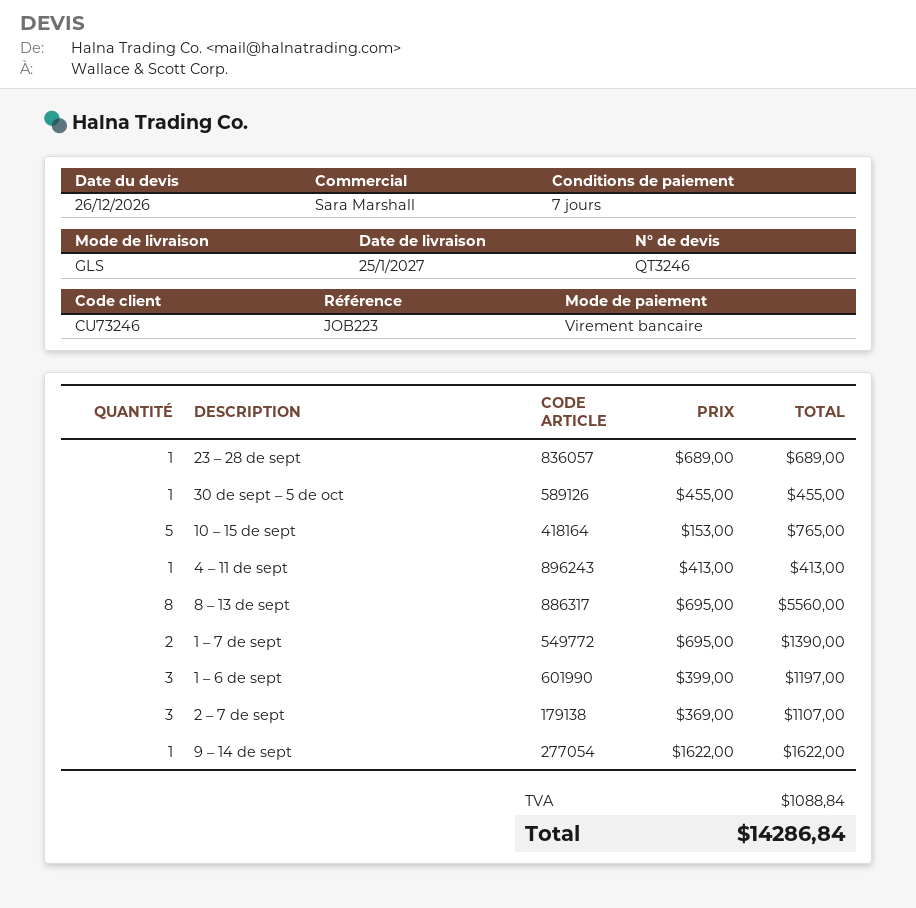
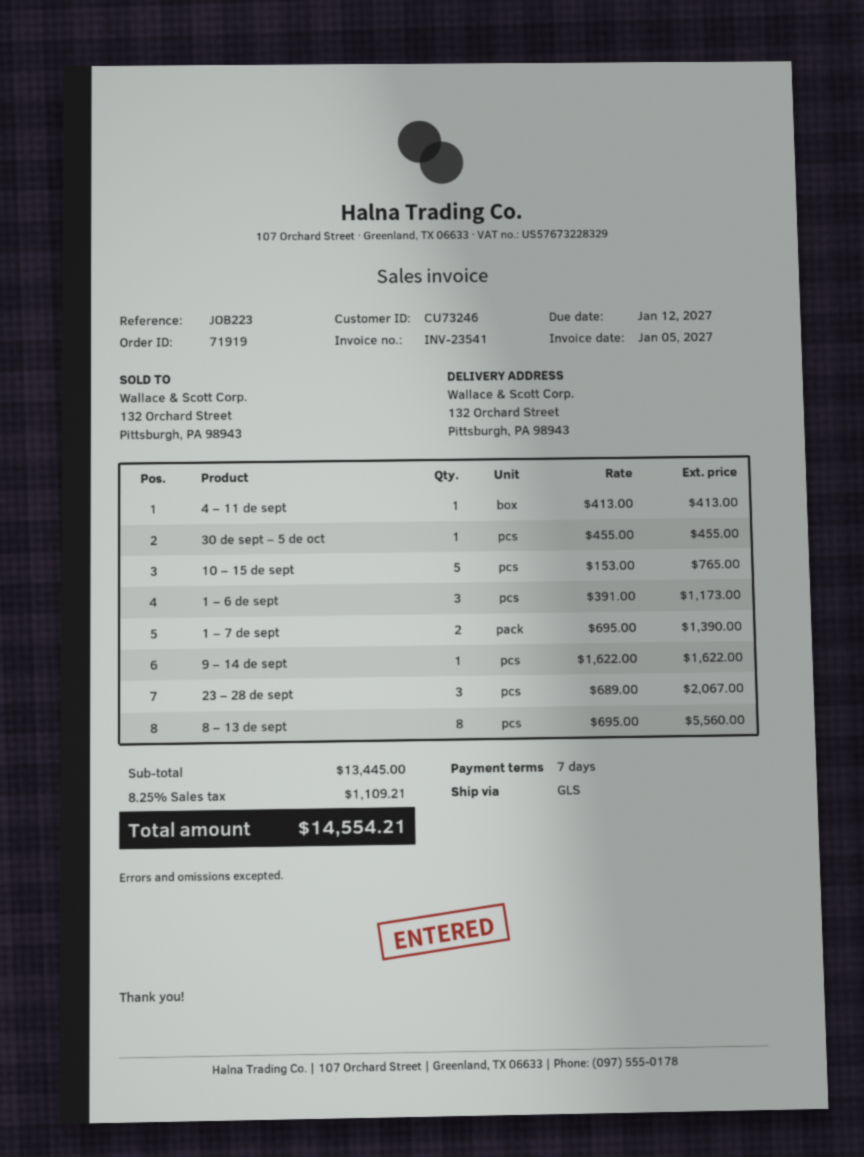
23 – 28 de sept: 1 x 689.00 = 689.00 -> 3 x 689.00 = 2067.00
1 – 6 de sept: 3 x 399.00 = 1197.00 -> 3 x 391.00 = 1173.00
2 – 7 de sept: 3 x 369.00 = 1107.00 -> none
tax: 1088.84 -> 1109.21
total: 14286.84 -> 14554.21

